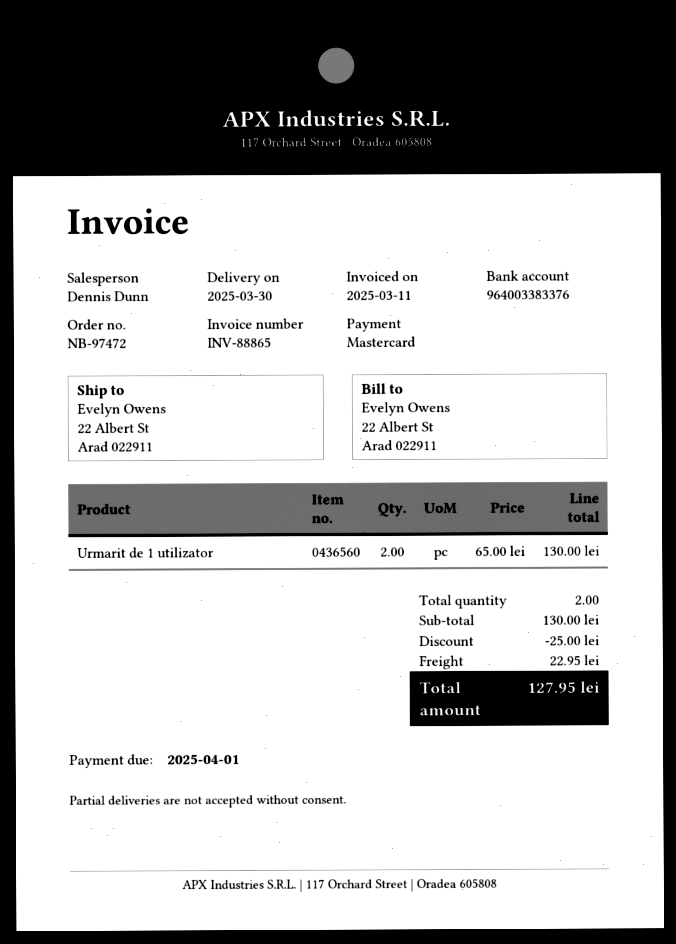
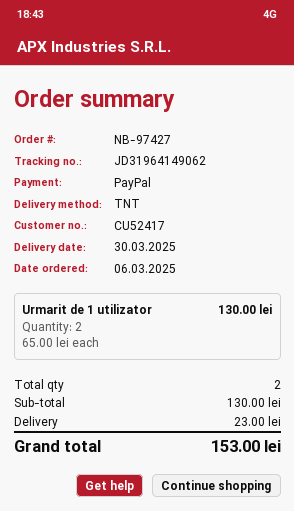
order number: NB-97472 -> NB-97427
payment method: Mastercard -> PayPal
discount: 25.00 -> none
shipping: 22.95 -> 23.00
total: 127.95 -> 153.00

